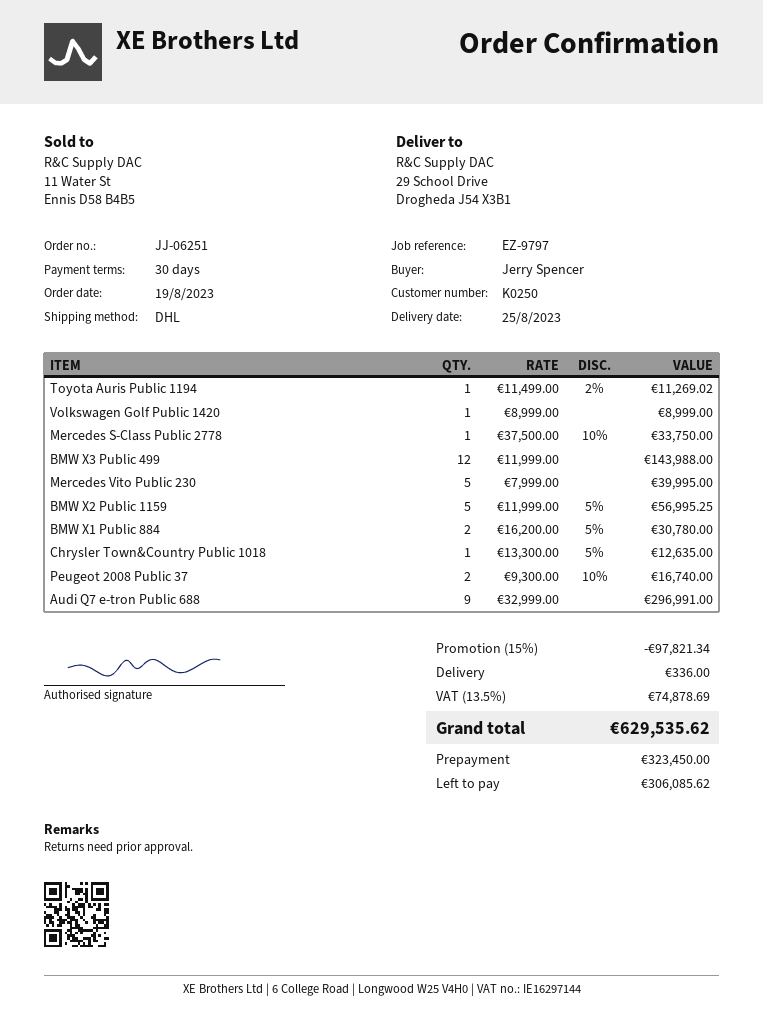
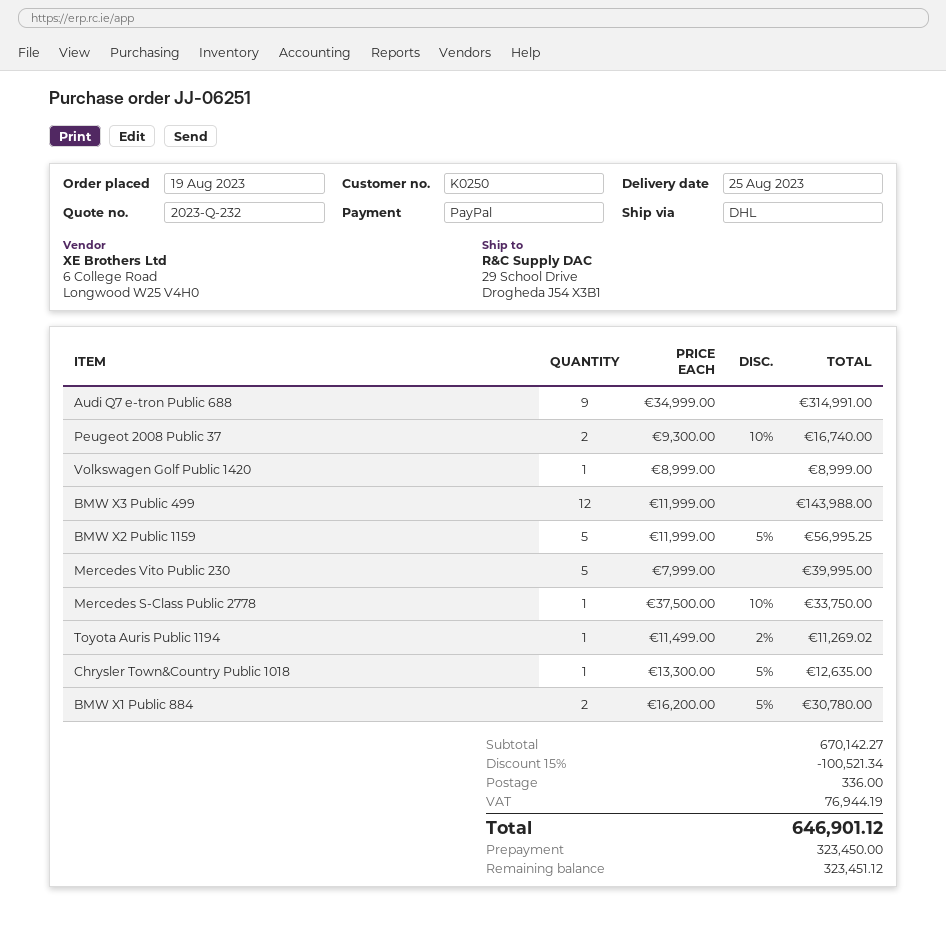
Audi Q7 e-tron Public 688: 9 x 32999.00 = 296991.00 -> 9 x 34999.00 = 314991.00
discount: 15% = 97821.34 -> 15% = 100521.34
tax: 74878.69 -> 76944.19
total: 629535.62 -> 646901.12
balance: 306085.62 -> 323451.12

